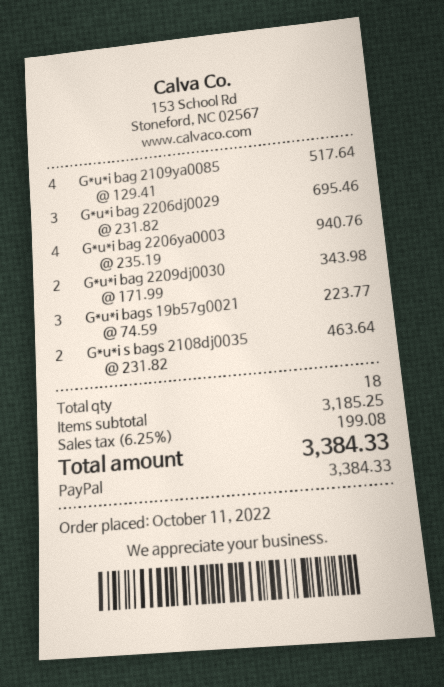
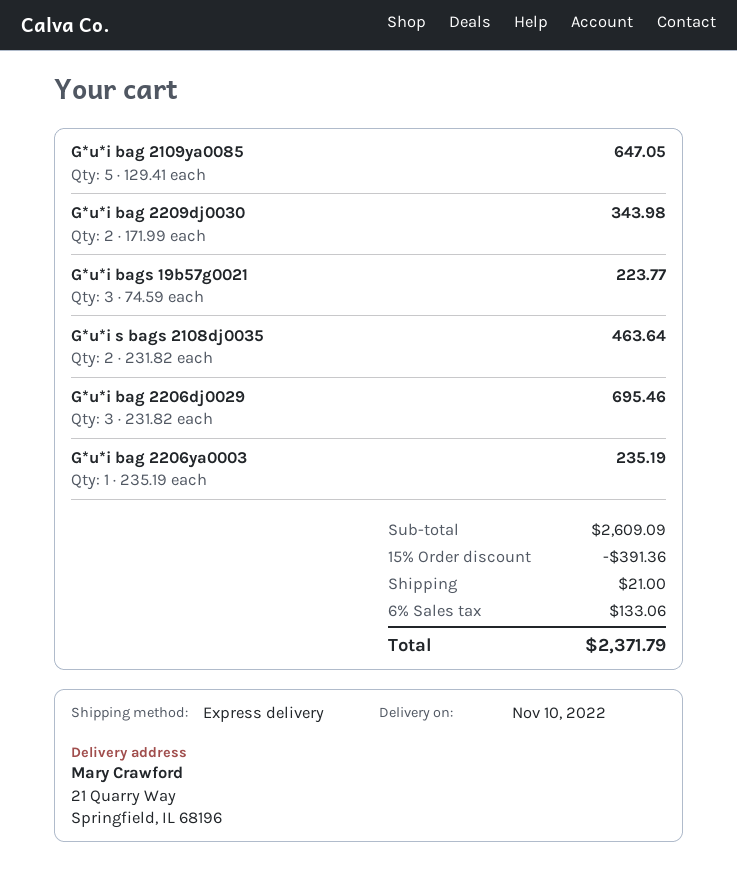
G*u*i bag 2109ya0085: 4 x 129.41 = 517.64 -> 5 x 129.41 = 647.05
G*u*i bag 2206ya0003: 4 x 235.19 = 940.76 -> 1 x 235.19 = 235.19
subtotal: 3185.25 -> 2609.09
discount: none -> 15% = 391.36
shipping: none -> 21.00
tax: 6.25% = 199.08 -> 6% = 133.06
total: 3384.33 -> 2371.79

